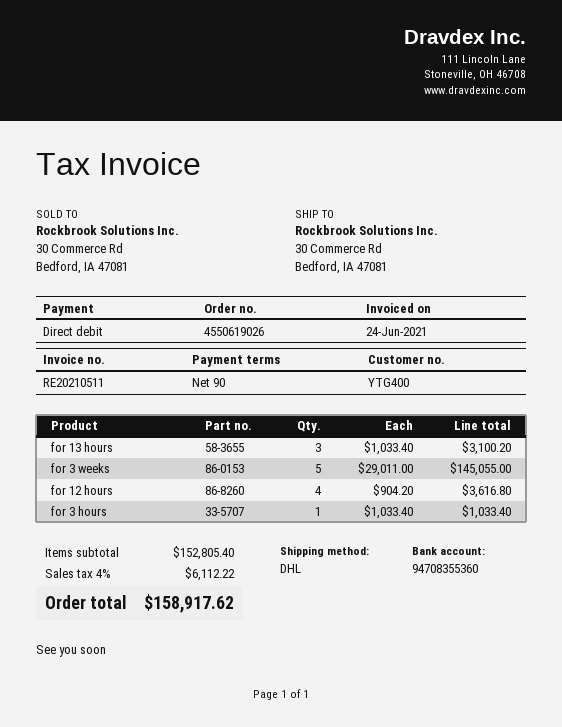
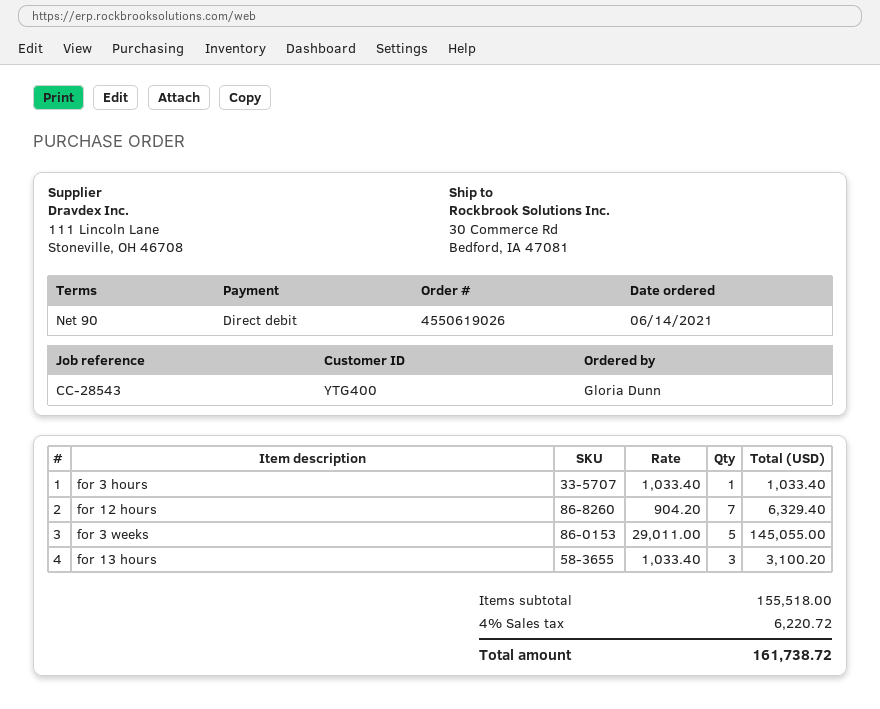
for 12 hours: 4 x 904.20 = 3616.80 -> 7 x 904.20 = 6329.40
subtotal: 152805.40 -> 155518.00
tax: 4% = 6112.22 -> 4% = 6220.72
total: 158917.62 -> 161738.72

